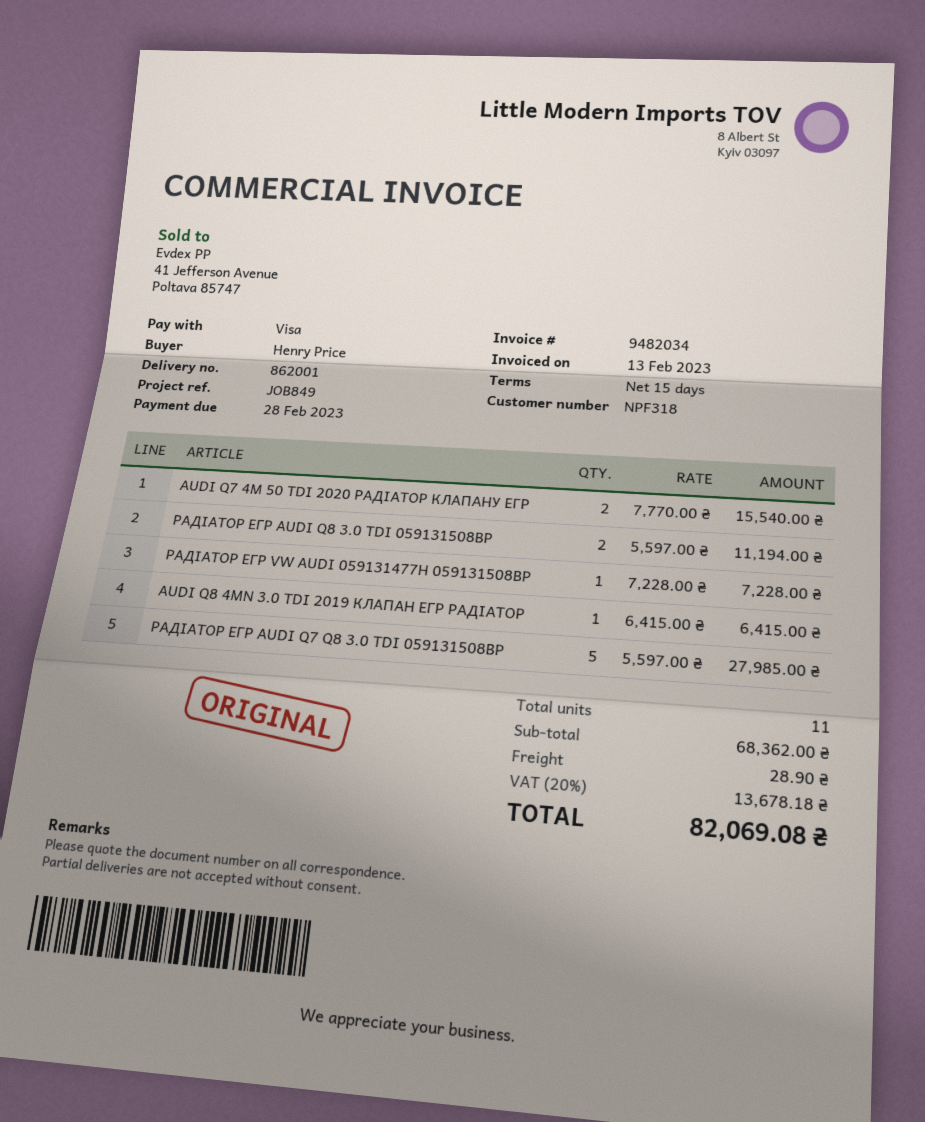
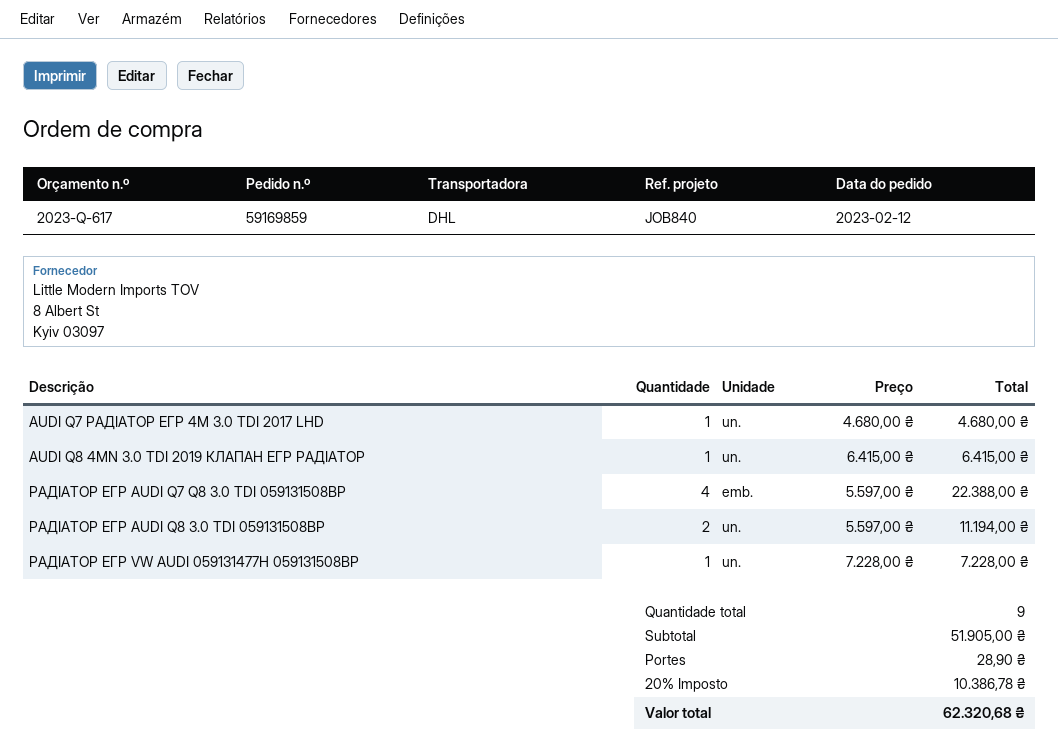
reference: JOB849 -> JOB840
AUDI Q7 4M 50 TDI 2020 РАДІАТОР КЛАПАНУ ЕГР: 2 x 7770.00 = 15540.00 -> none
РАДІАТОР ЕГР AUDI Q7 Q8 3.0 TDI 059131508BP: 5 x 5597.00 = 27985.00 -> 4 x 5597.00 = 22388.00
AUDI Q7 РАДІАТОР ЕГР 4M 3.0 TDI 2017 LHD: none -> 1 x 4680.00 = 4680.00
total quantity: 11 -> 9
subtotal: 68362.00 -> 51905.00
tax: 20% = 13678.18 -> 20% = 10386.78
total: 82069.08 -> 62320.68

